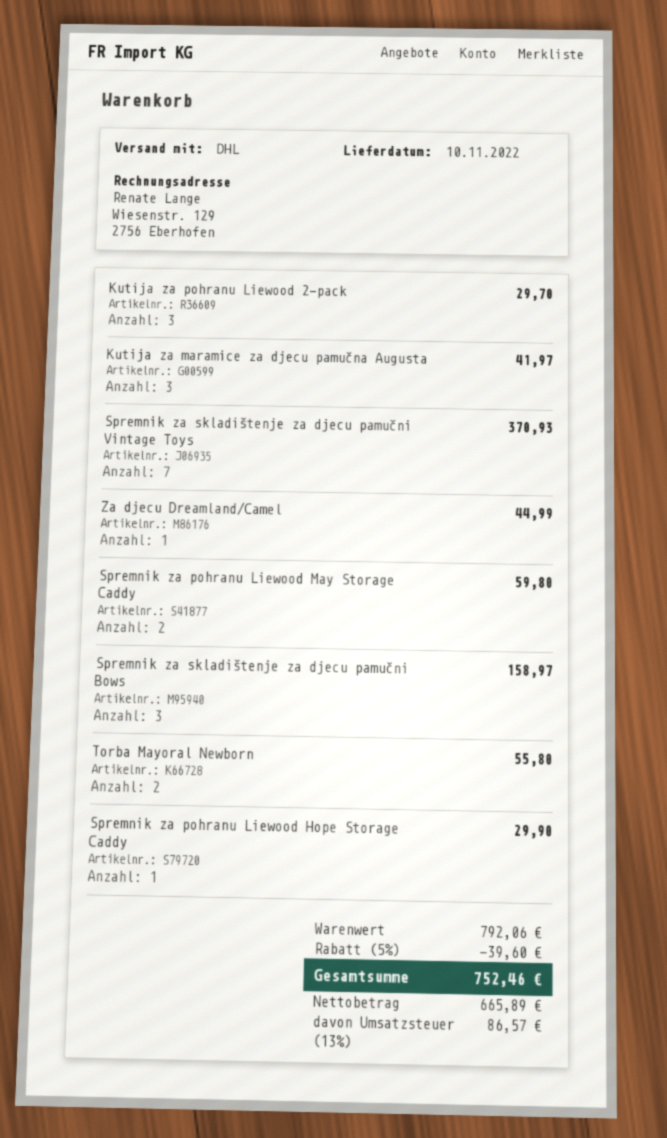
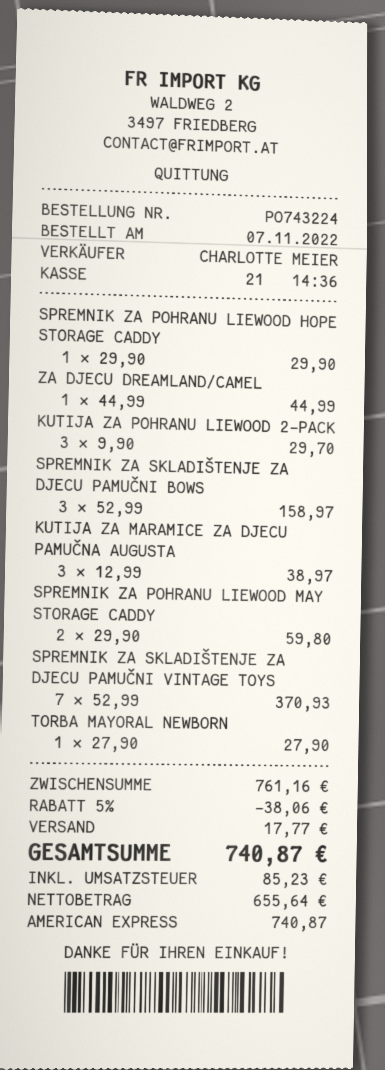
Kutija za maramice za djecu pamučna Augusta: 3 for 41.97 -> 3 for 38.97
Torba Mayoral Newborn: 2 for 55.80 -> 1 for 27.90
subtotal: 792.06 -> 761.16
discount: 5% = 39.60 -> 5% = 38.06
shipping: none -> 17.77
net: 665.89 -> 655.64
tax: 86.57 -> 85.23
total: 752.46 -> 740.87

